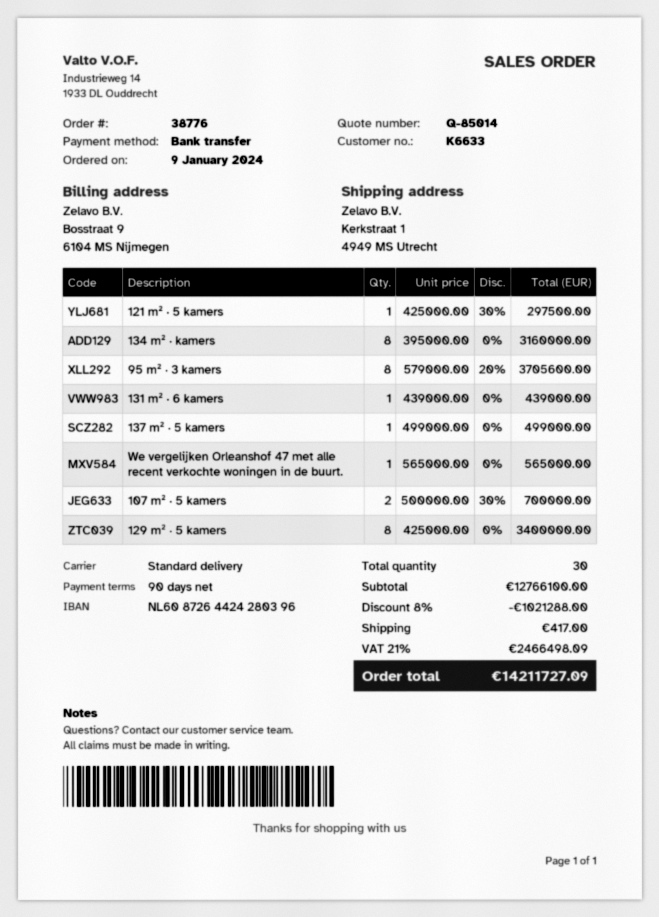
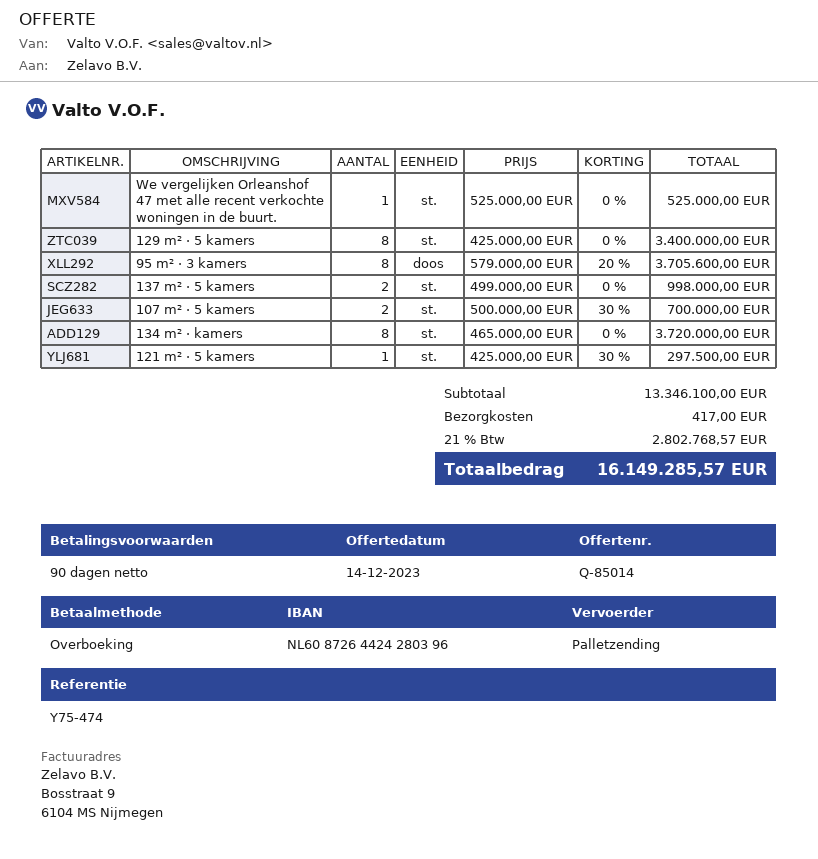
shipping method: standard -> pallet freight
134 m² · kamers: 8 x 395000.00 = 3160000.00 -> 8 x 465000.00 = 3720000.00
131 m² · 6 kamers: 1 x 439000.00 = 439000.00 -> none
137 m² · 5 kamers: 1 x 499000.00 = 499000.00 -> 2 x 499000.00 = 998000.00
We vergelijken Orleanshof 47 met alle recent verkochte woningen in de buurt.: 1 x 565000.00 = 565000.00 -> 1 x 525000.00 = 525000.00
subtotal: 12766100.00 -> 13346100.00
discount: 8% = 1021288.00 -> none
tax: 21% = 2466498.09 -> 21% = 2802768.57
total: 14211727.09 -> 16149285.57

